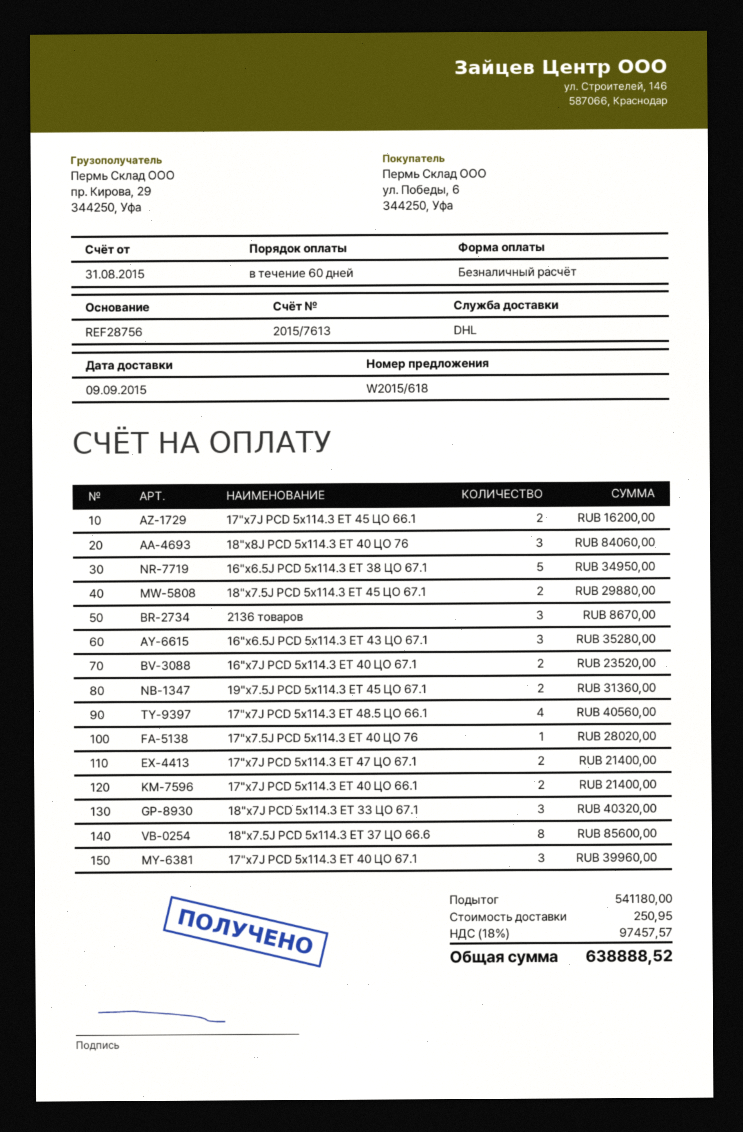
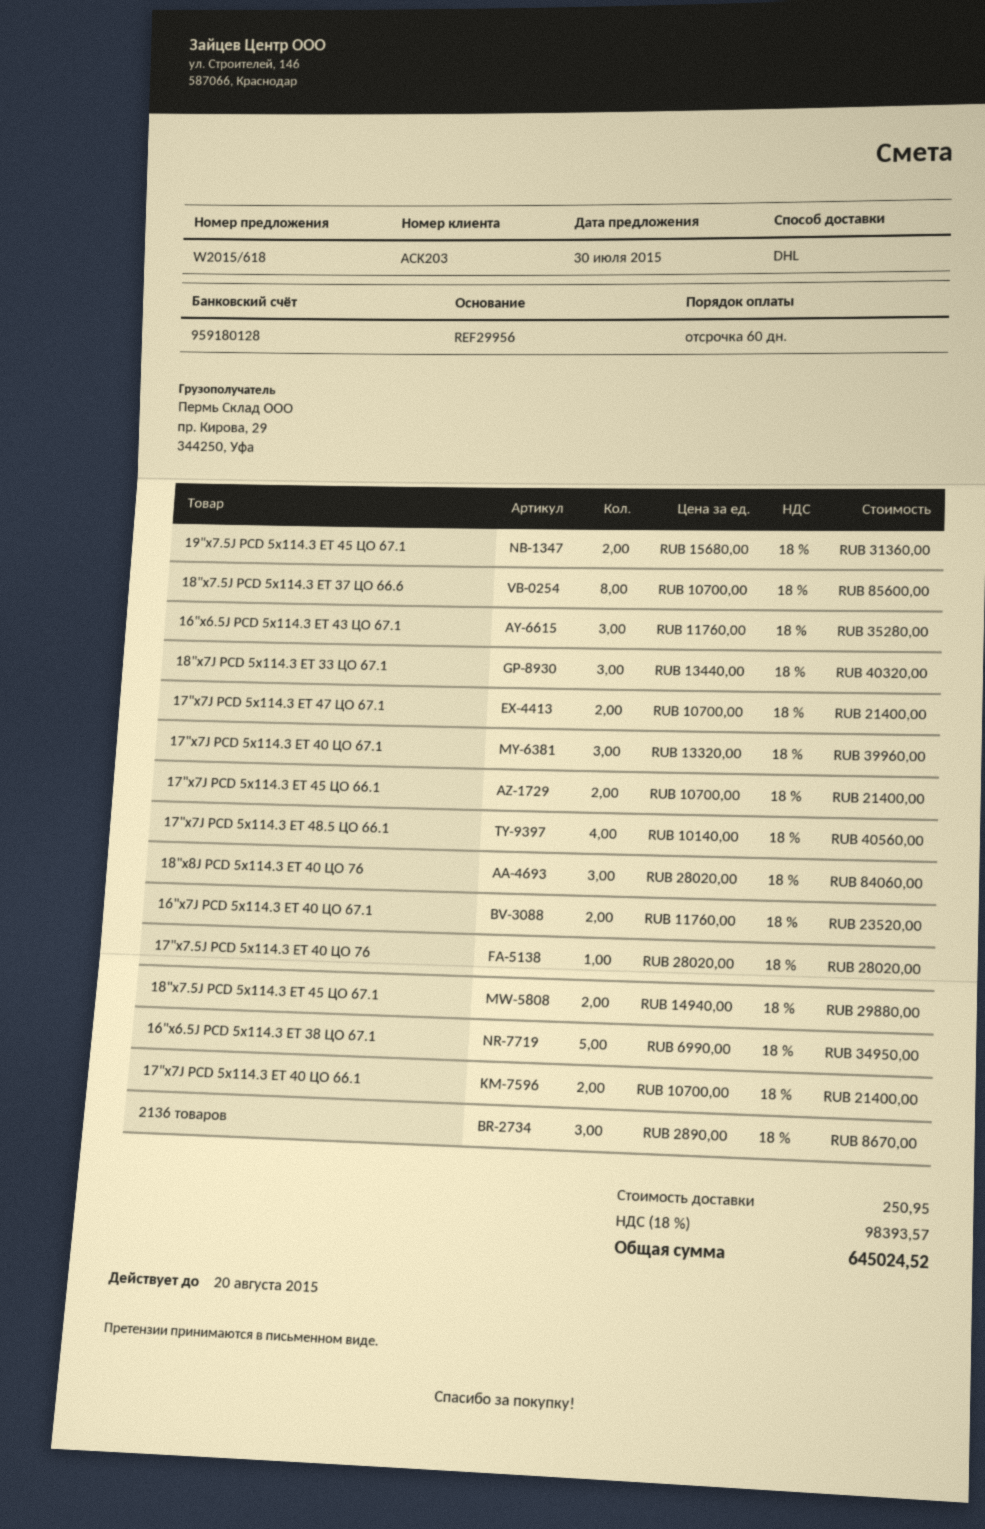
reference: REF28756 -> REF29956
17"x7J PCD 5x114.3 ЕТ 45 ЦО 66.1: 2 for 16200.00 -> 2 for 21400.00
tax: 18% = 97457.57 -> 18% = 98393.57
total: 638888.52 -> 645024.52

